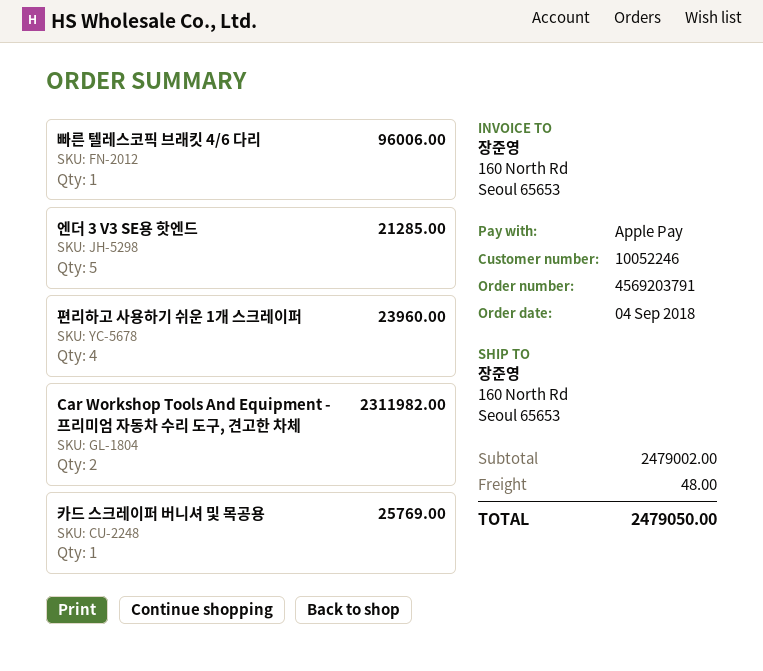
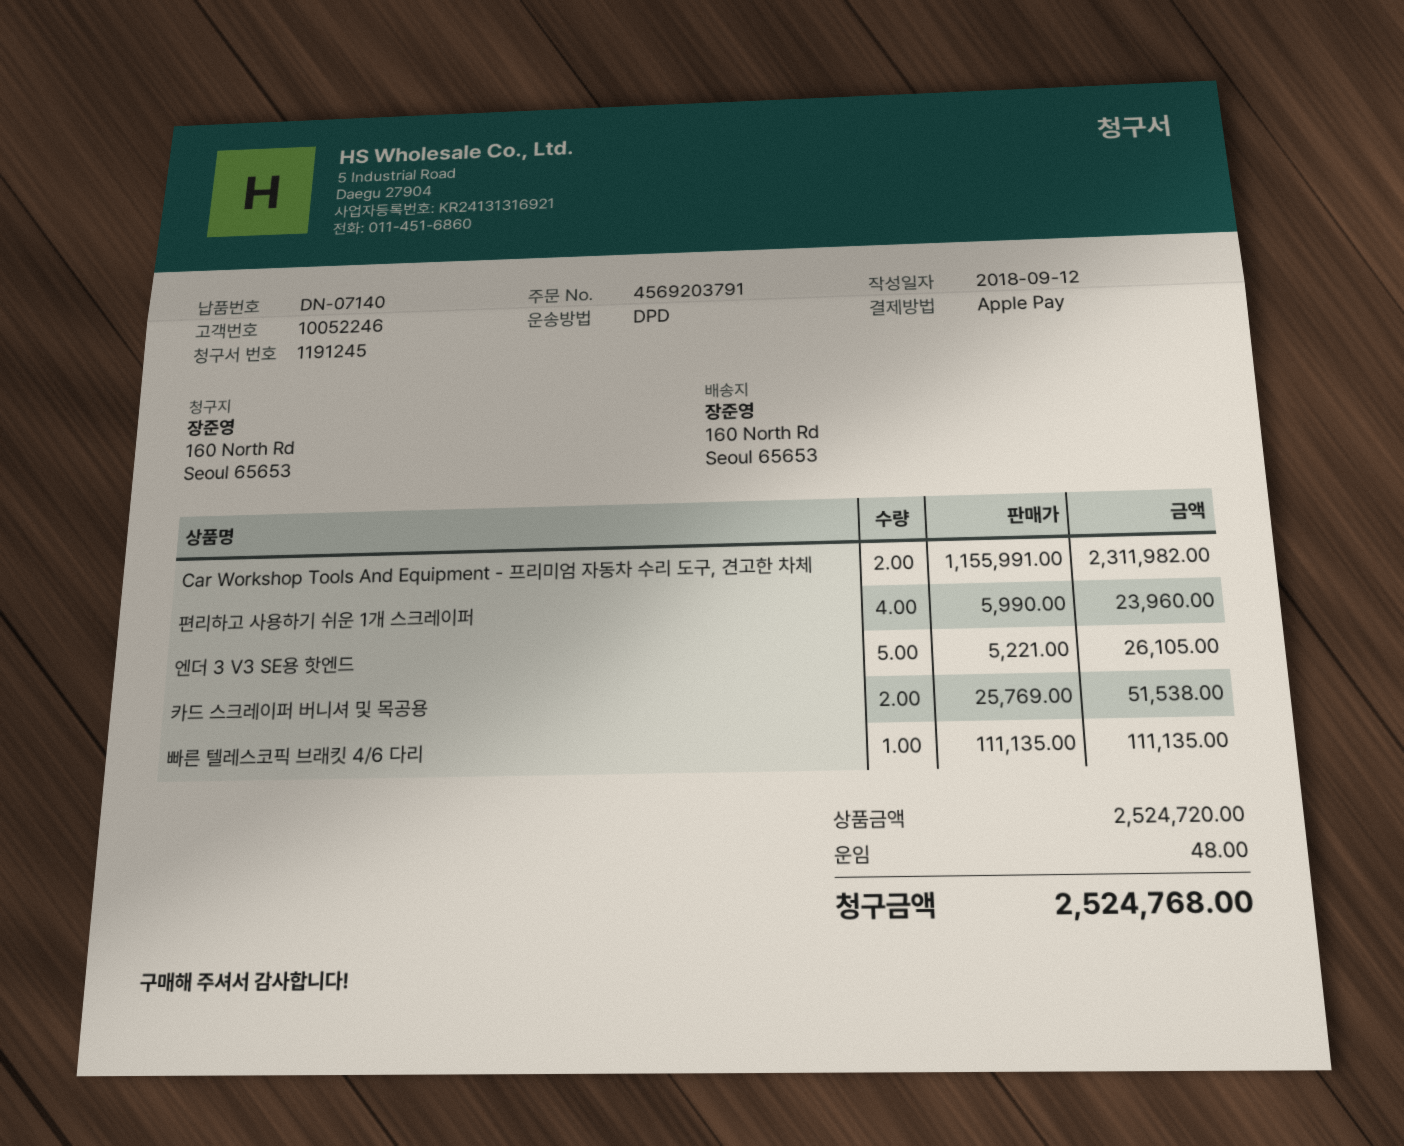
빠른 텔레스코픽 브래킷 4/6 다리: 1 for 96006.00 -> 1 for 111135.00
엔더 3 V3 SE용 핫엔드: 5 for 21285.00 -> 5 for 26105.00
카드 스크레이퍼 버니셔 및 목공용: 1 for 25769.00 -> 2 for 51538.00
subtotal: 2479002.00 -> 2524720.00
total: 2479050.00 -> 2524768.00

